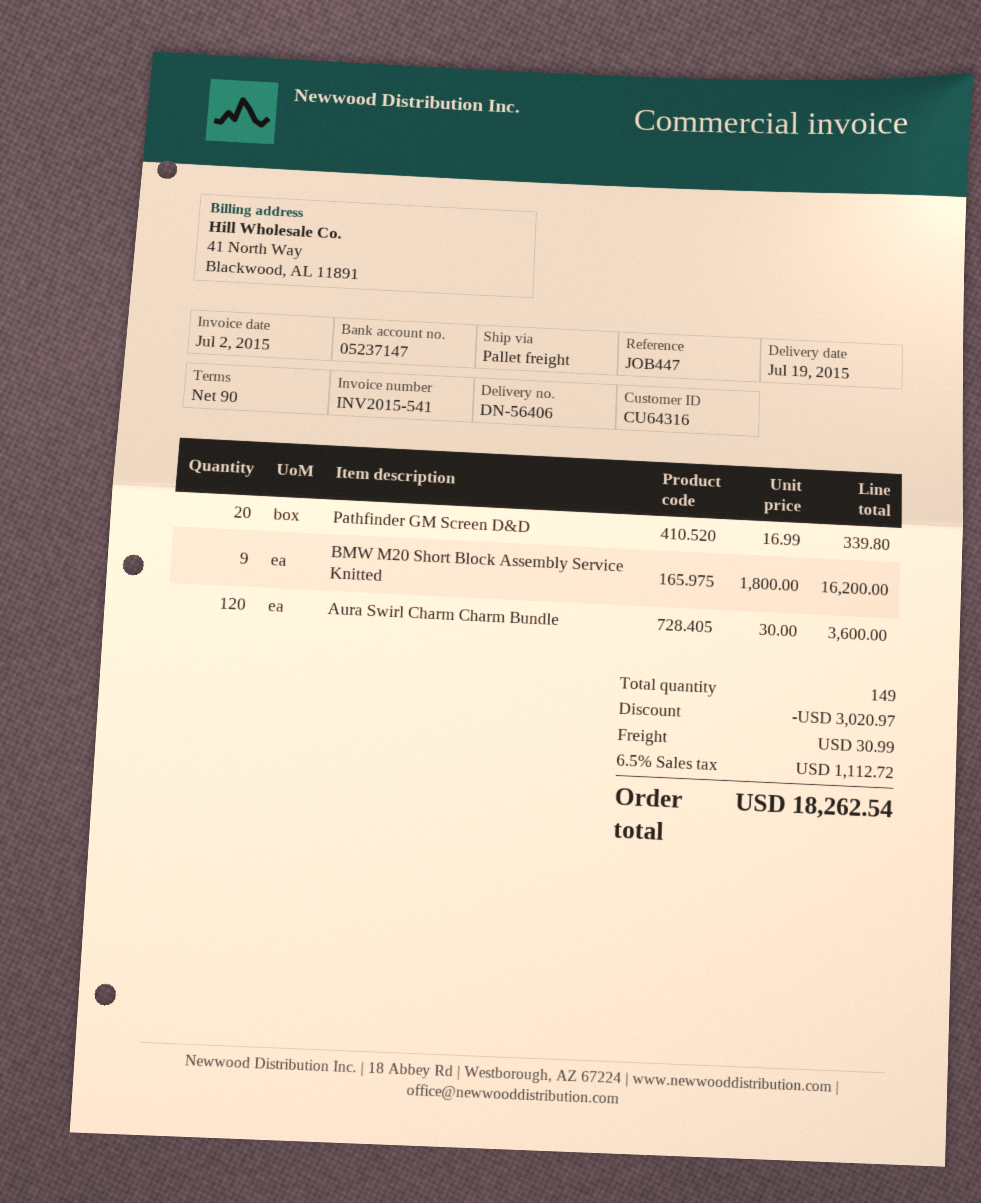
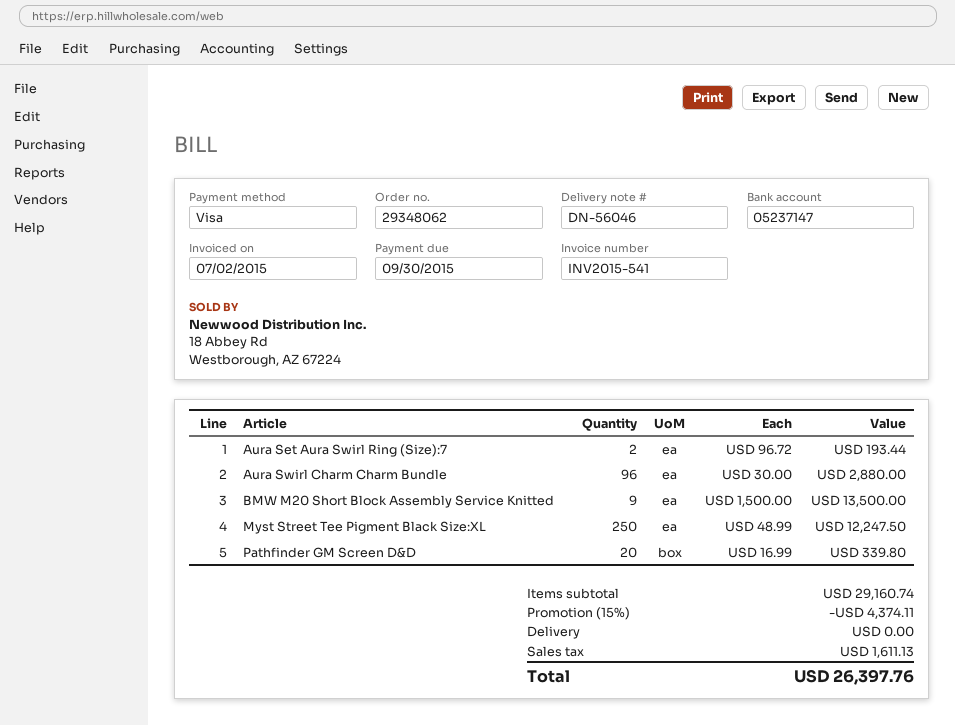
delivery note number: DN-56406 -> DN-56046
BMW M20 Short Block Assembly Service Knitted: 9 x 1800.00 = 16200.00 -> 9 x 1500.00 = 13500.00
Aura Swirl Charm Charm Bundle: 120 x 30.00 = 3600.00 -> 96 x 30.00 = 2880.00
Aura Set Aura Swirl Ring (Size):7: none -> 2 x 96.72 = 193.44
Myst Street Tee Pigment Black Size:XL: none -> 250 x 48.99 = 12247.50
discount: 3020.97 -> 4374.11
shipping: 30.99 -> 0.00
tax: 1112.72 -> 1611.13
total: 18262.54 -> 26397.76

